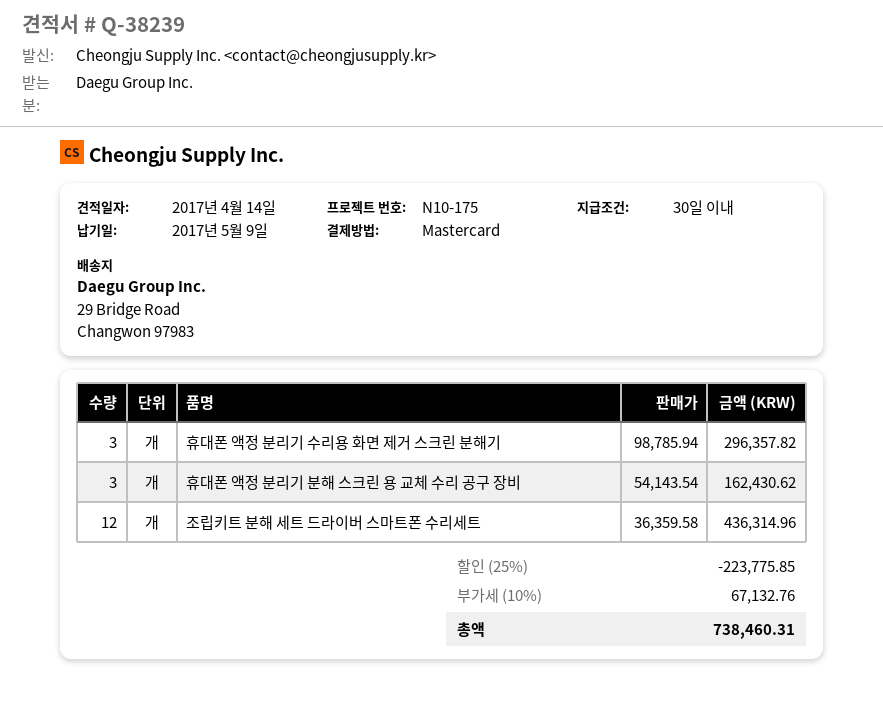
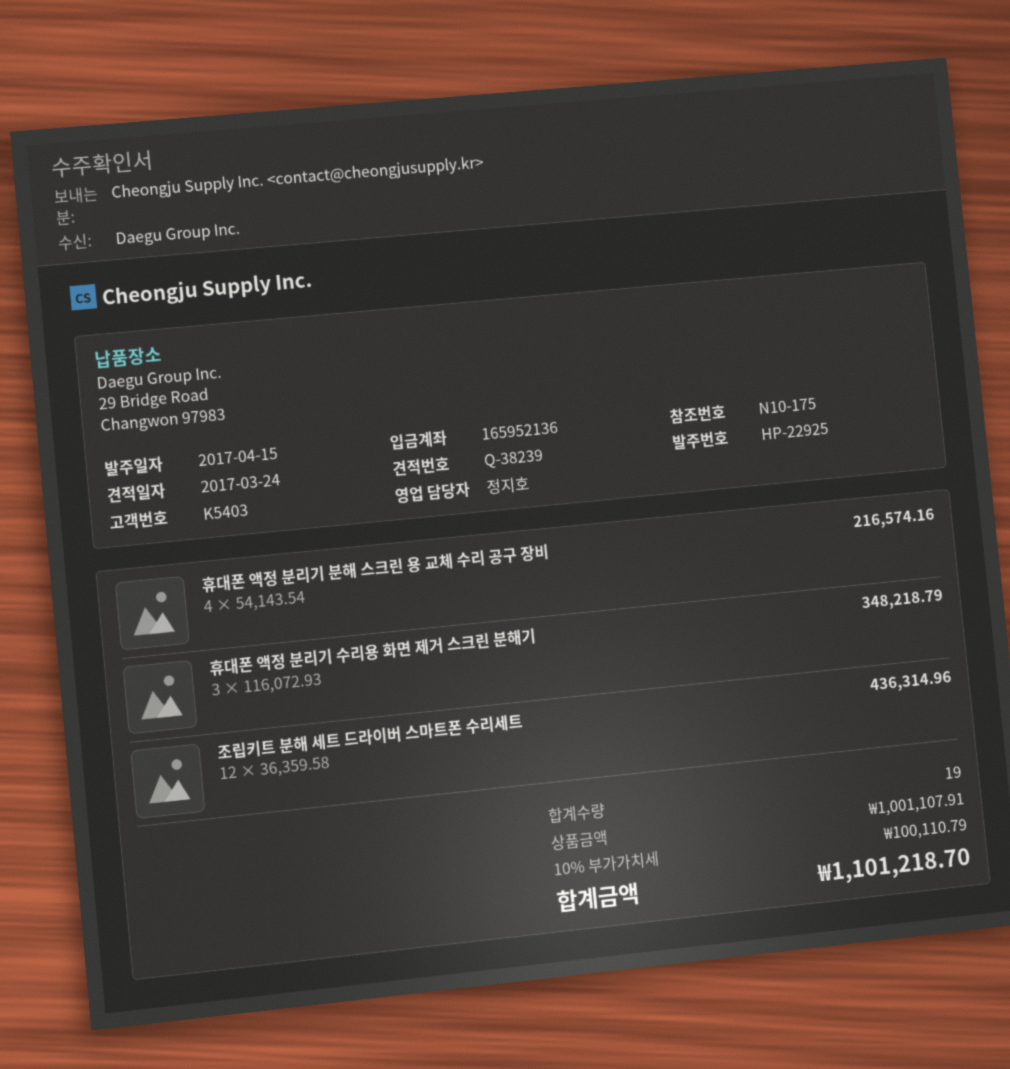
quote date: 2017-04-14 -> 2017-03-24
휴대폰 액정 분리기 수리용 화면 제거 스크린 분해기: 3 x 98785.94 = 296357.82 -> 3 x 116072.93 = 348218.79
휴대폰 액정 분리기 분해 스크린 용 교체 수리 공구 장비: 3 x 54143.54 = 162430.62 -> 4 x 54143.54 = 216574.16
discount: 25% = 223775.85 -> none
tax: 10% = 67132.76 -> 10% = 100110.79
total: 738460.31 -> 1101218.70

